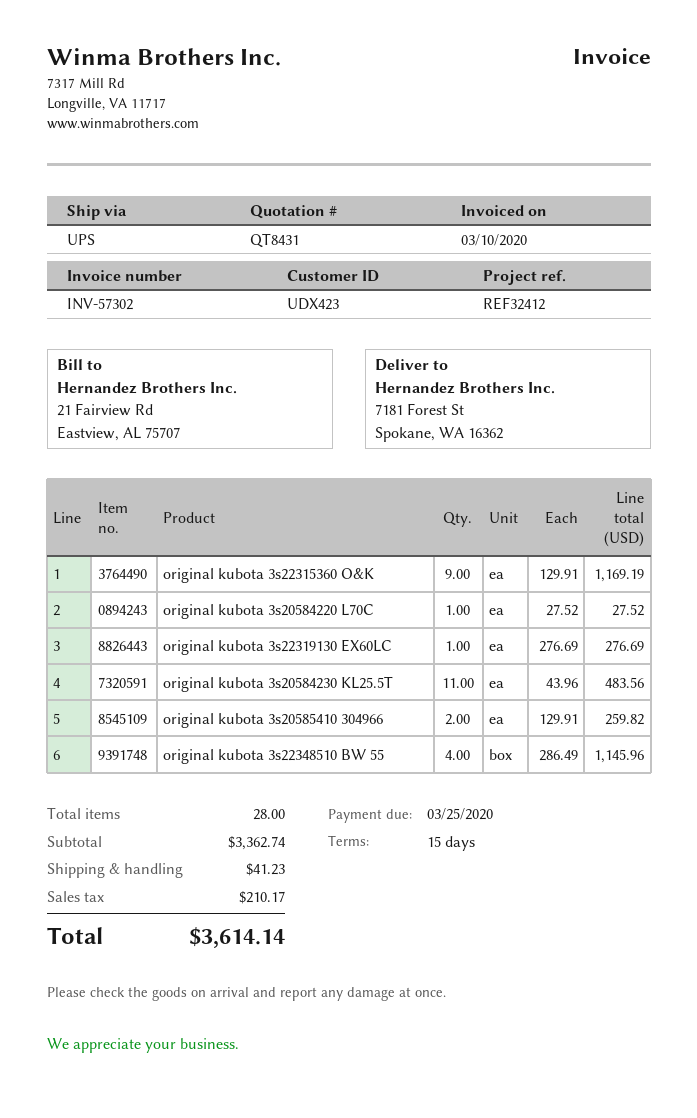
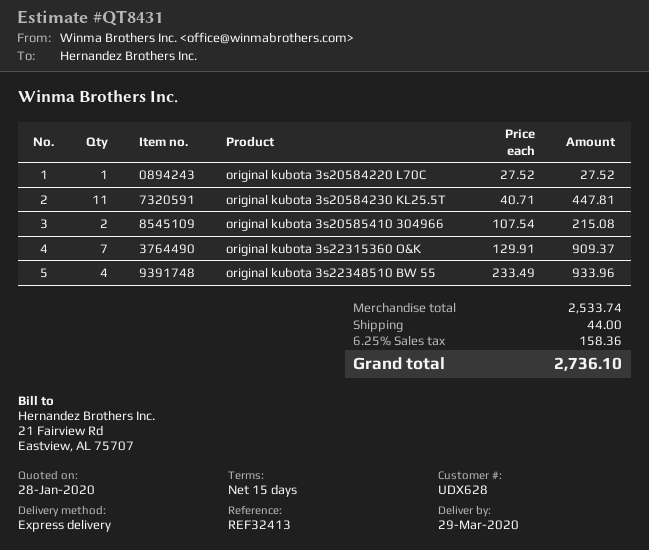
customer number: UDX423 -> UDX628
reference: REF32412 -> REF32413
shipping method: UPS -> express
original kubota 3s22315360 O&K: 9 x 129.91 = 1169.19 -> 7 x 129.91 = 909.37
original kubota 3s22319130 EX60LC: 1 x 276.69 = 276.69 -> none
original kubota 3s20584230 KL25.5T: 11 x 43.96 = 483.56 -> 11 x 40.71 = 447.81
original kubota 3s20585410 304966: 2 x 129.91 = 259.82 -> 2 x 107.54 = 215.08
original kubota 3s22348510 BW 55: 4 x 286.49 = 1145.96 -> 4 x 233.49 = 933.96
subtotal: 3362.74 -> 2533.74
shipping: 41.23 -> 44.00
tax: 210.17 -> 158.36
total: 3614.14 -> 2736.10

